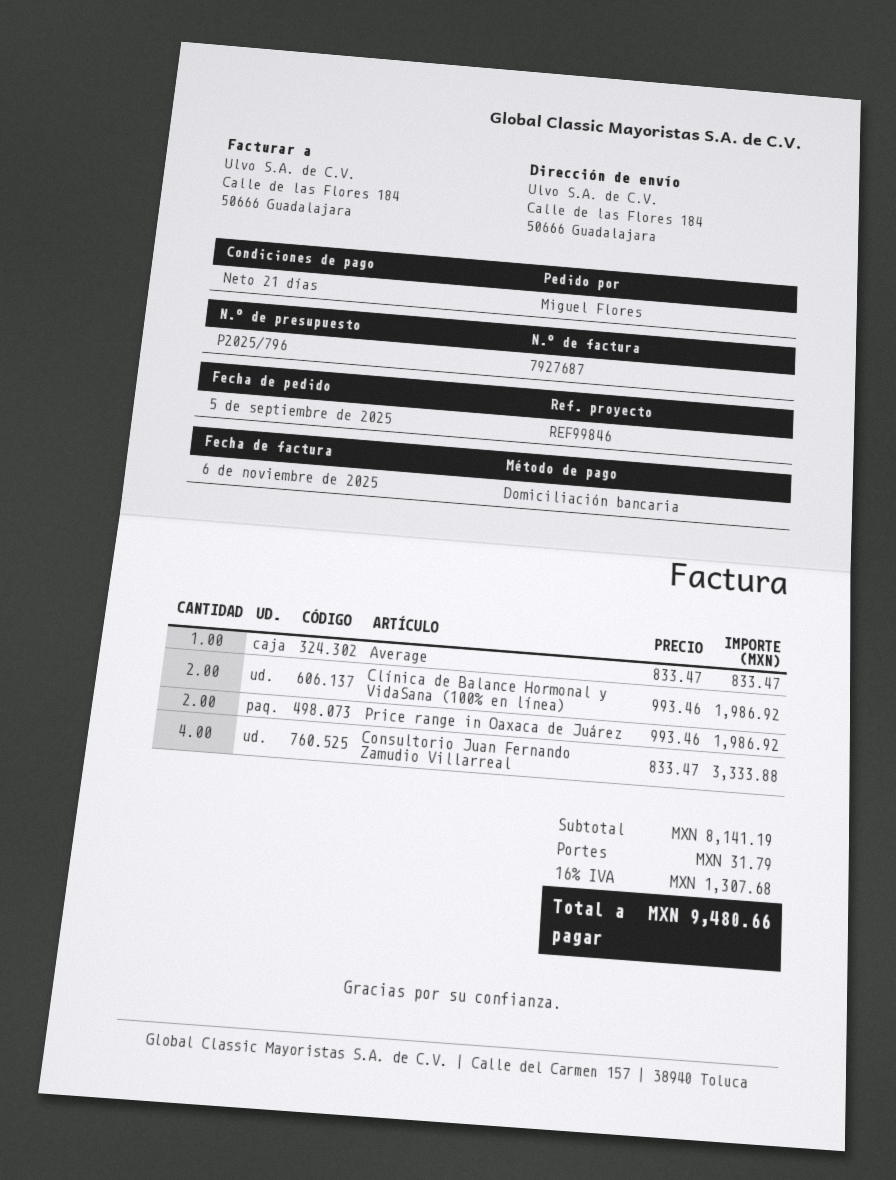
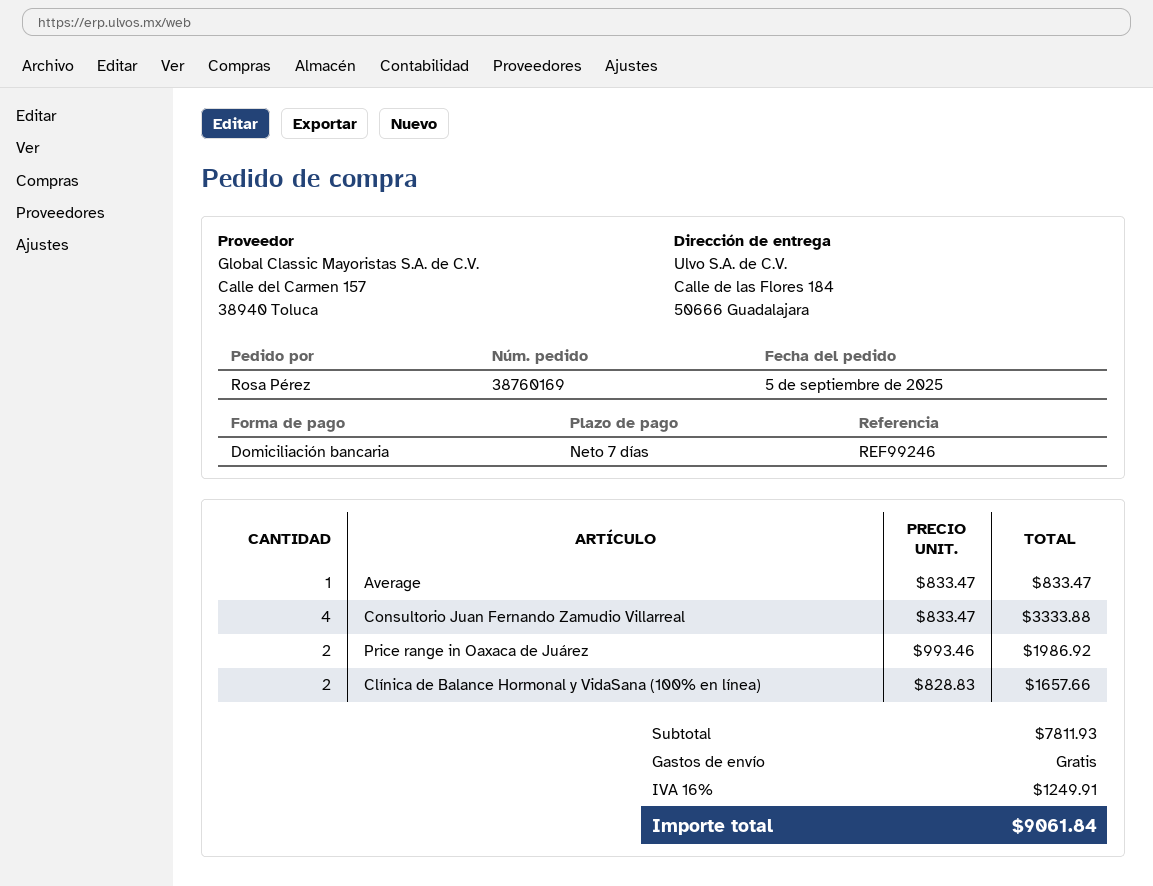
payment terms: 21 days -> 7 days
reference: REF99846 -> REF99246
ordered by: Miguel Flores -> Rosa Pérez
Clínica de Balance Hormonal y VidaSana (100% en línea): 2 x 993.46 = 1986.92 -> 2 x 828.83 = 1657.66
subtotal: 8141.19 -> 7811.93
shipping: 31.79 -> 0.00
tax: 16% = 1307.68 -> 16% = 1249.91
total: 9480.66 -> 9061.84

